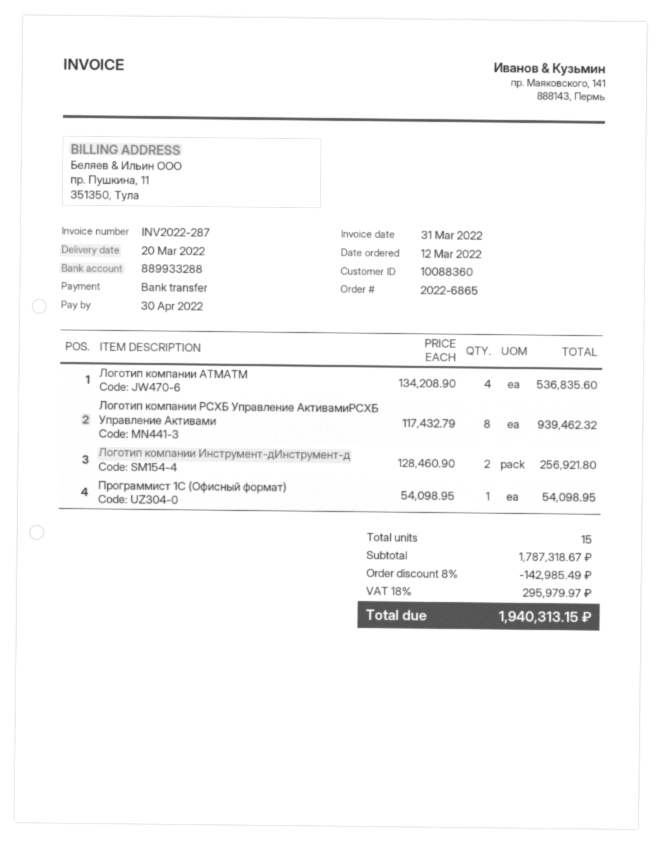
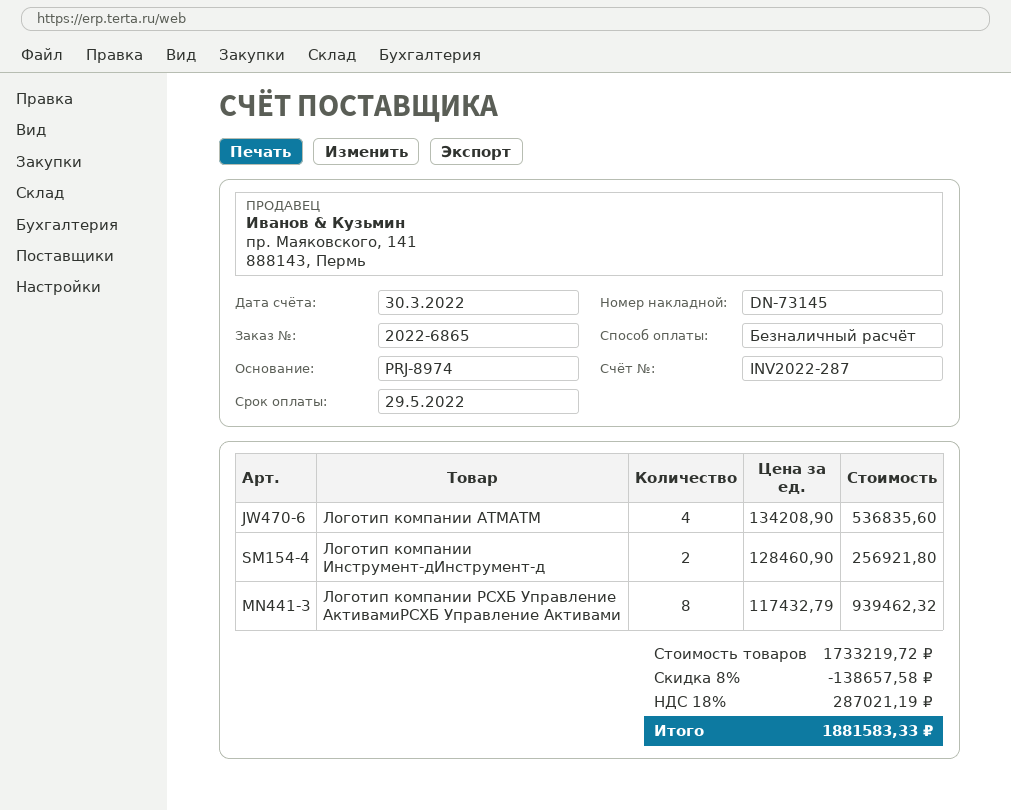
invoice date: 2022-03-31 -> 2022-03-30
due date: 2022-04-30 -> 2022-05-29
Программист 1С (Офисный формат): 1 x 54098.95 = 54098.95 -> none
subtotal: 1787318.67 -> 1733219.72
discount: 8% = 142985.49 -> 8% = 138657.58
tax: 18% = 295979.97 -> 18% = 287021.19
total: 1940313.15 -> 1881583.33

